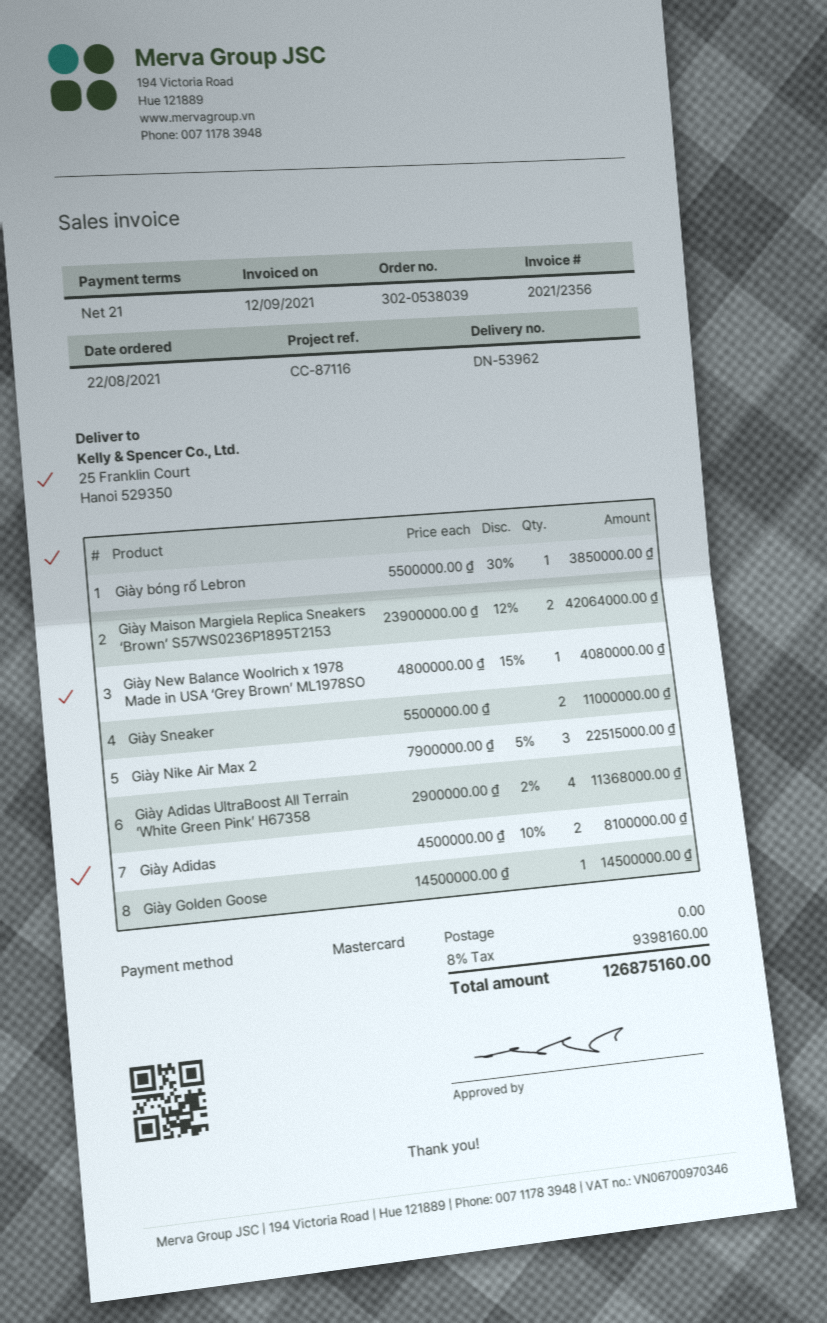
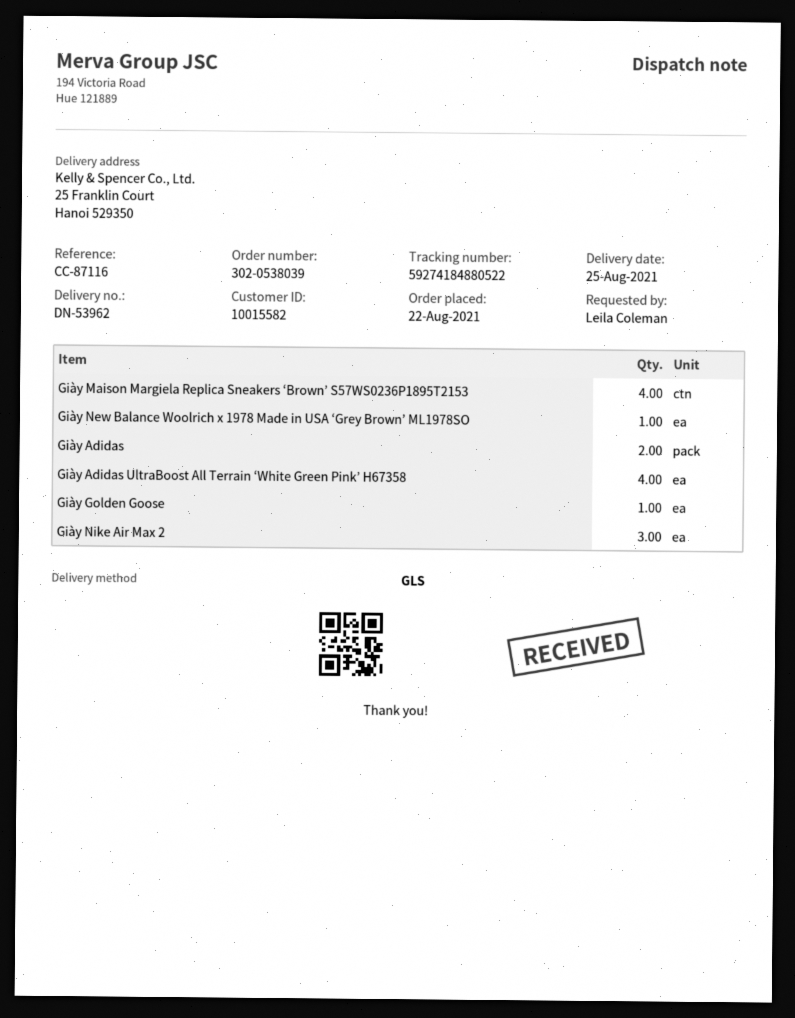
Giày bóng rổ Lebron: 1 -> none
Giày Maison Margiela Replica Sneakers ‘Brown’ S57WS0236P1895T2153: 2 -> 4
Giày Sneaker: 2 -> none

